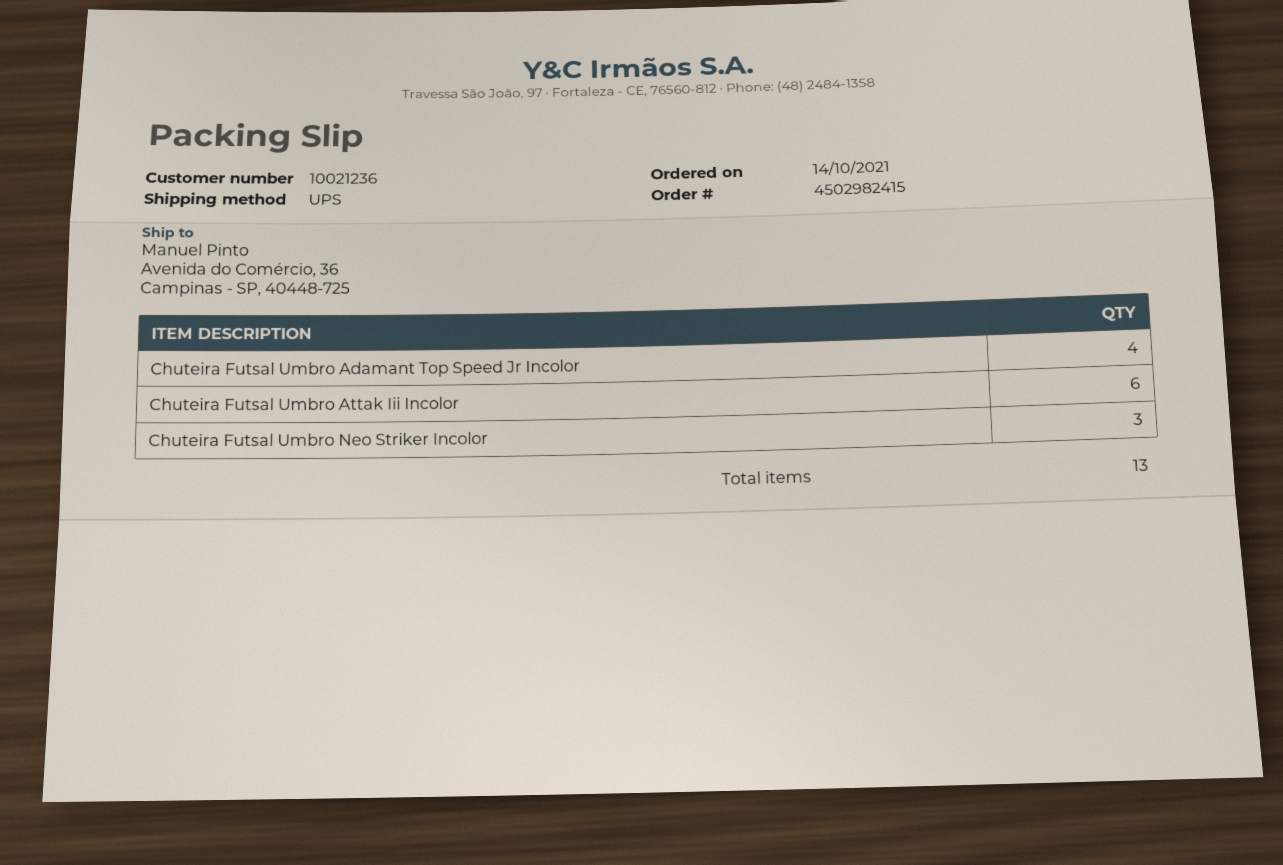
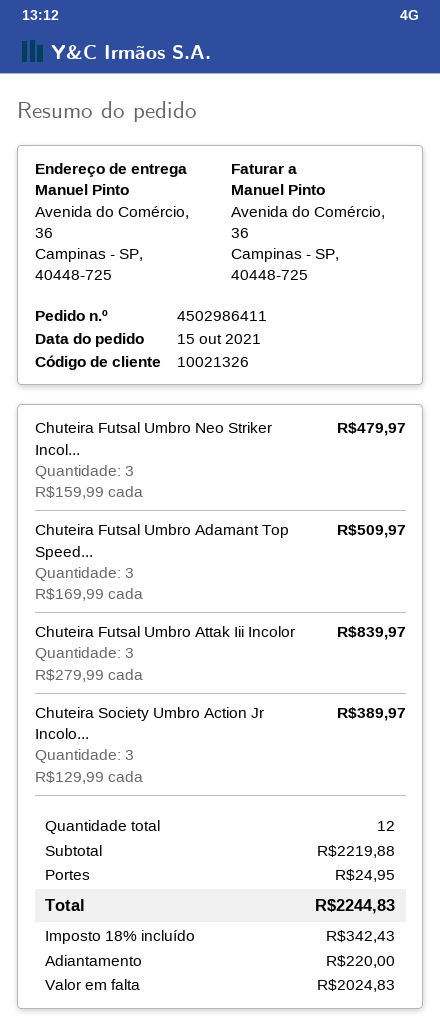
order number: 4502982415 -> 4502986411
order date: 2021-10-14 -> 2021-10-15
customer number: 10021236 -> 10021326
Chuteira Futsal Umbro Adamant Top Speed Jr Incolor: 4 -> 3
Chuteira Futsal Umbro Attak Iii Incolor: 6 -> 3
Chuteira Society Umbro Action Jr Incolo...: none -> 3
total quantity: 13 -> 12

